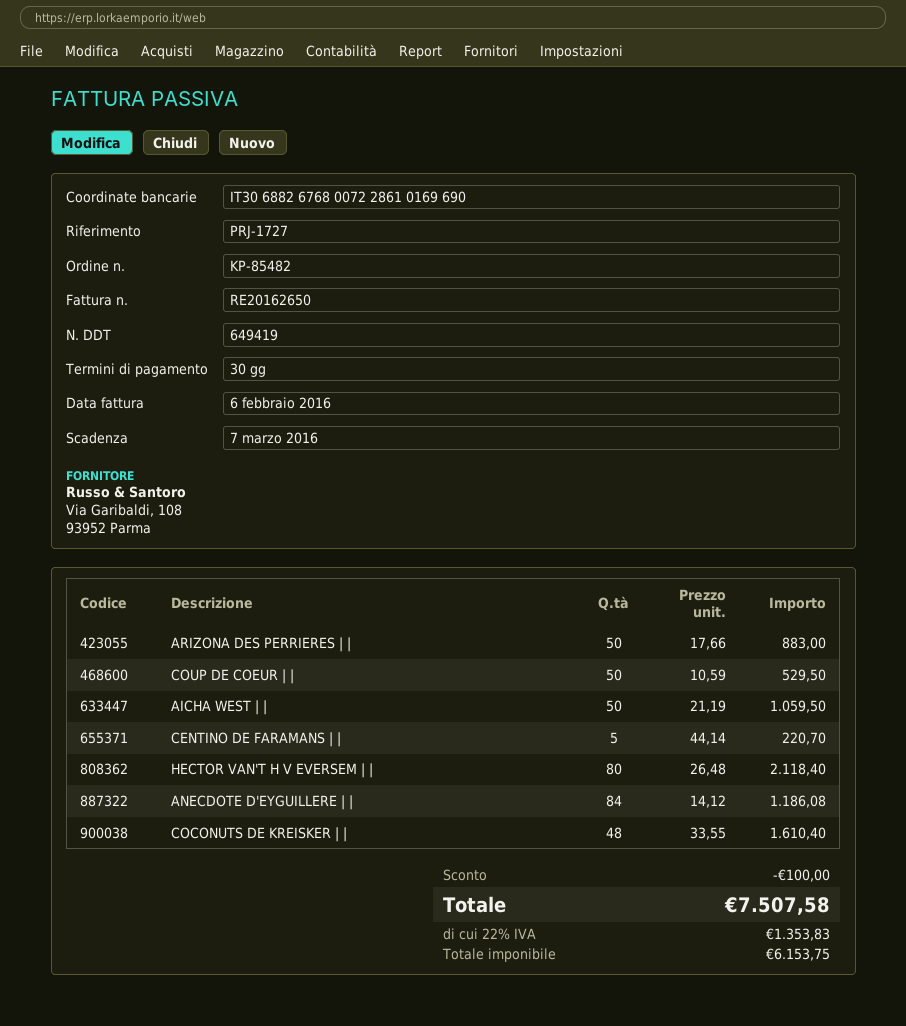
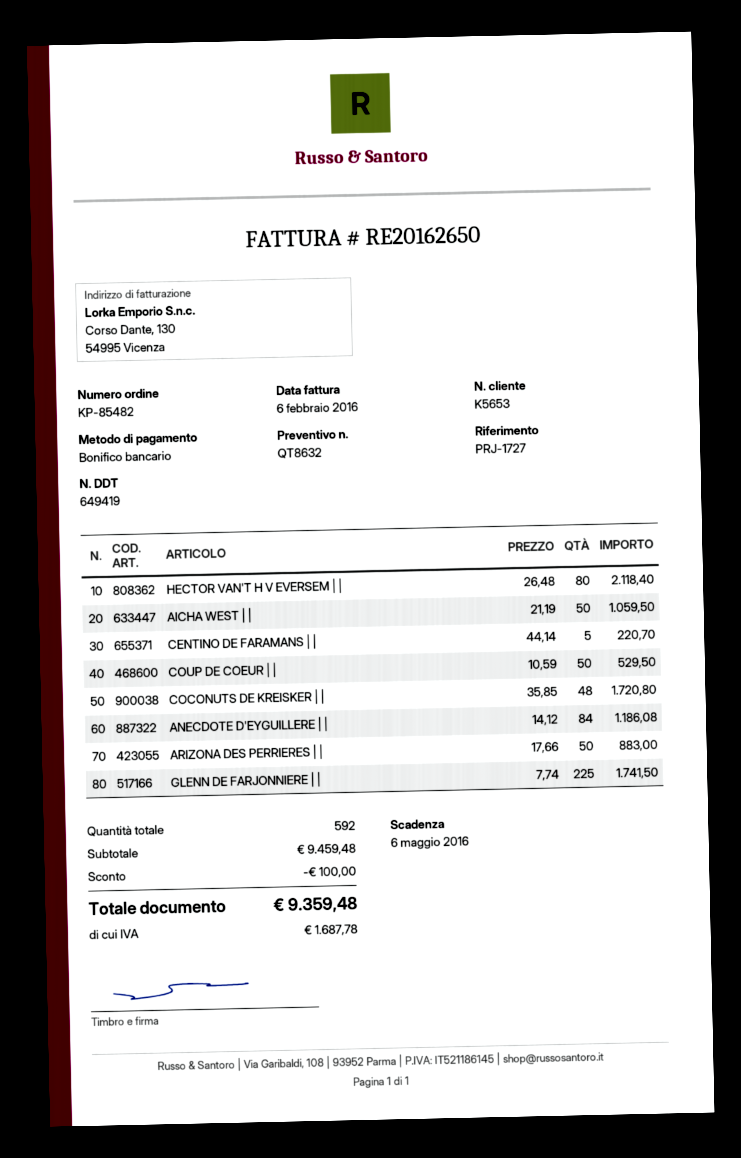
due date: 2016-03-07 -> 2016-05-06
COCONUTS DE KREISKER | |: 48 x 33.55 = 1610.40 -> 48 x 35.85 = 1720.80
GLENN DE FARJONNIERE | |: none -> 225 x 7.74 = 1741.50
tax: 1353.83 -> 1687.78
total: 7507.58 -> 9359.48

